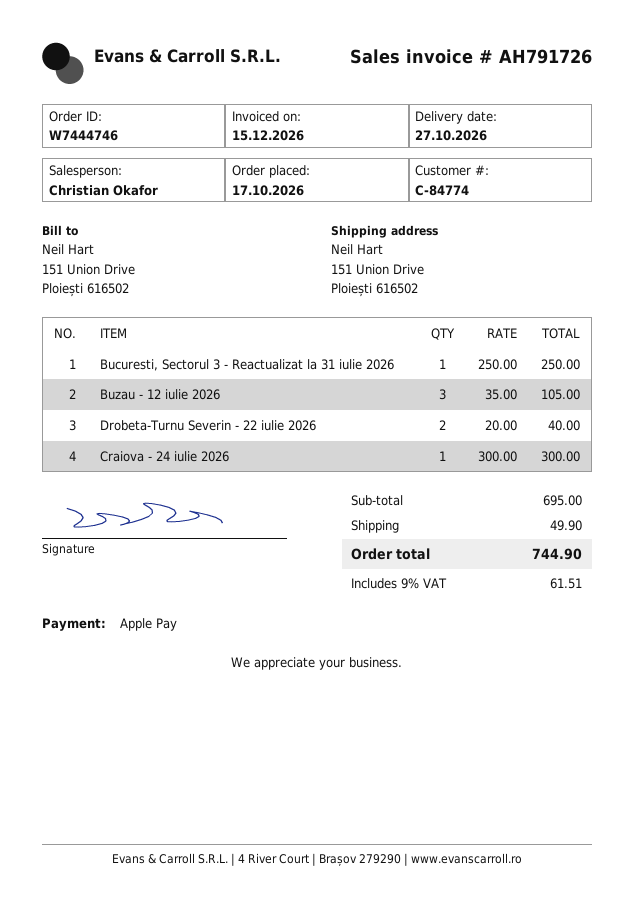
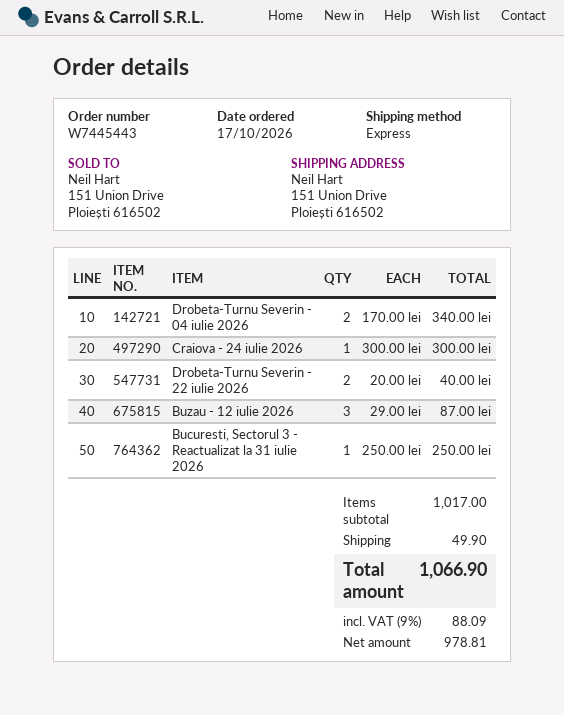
order number: W7444746 -> W7445443
Buzau - 12 iulie 2026: 3 x 35.00 = 105.00 -> 3 x 29.00 = 87.00
Drobeta-Turnu Severin - 04 iulie 2026: none -> 2 x 170.00 = 340.00
subtotal: 695.00 -> 1017.00
tax: 9% = 61.51 -> 9% = 88.09
total: 744.90 -> 1066.90

